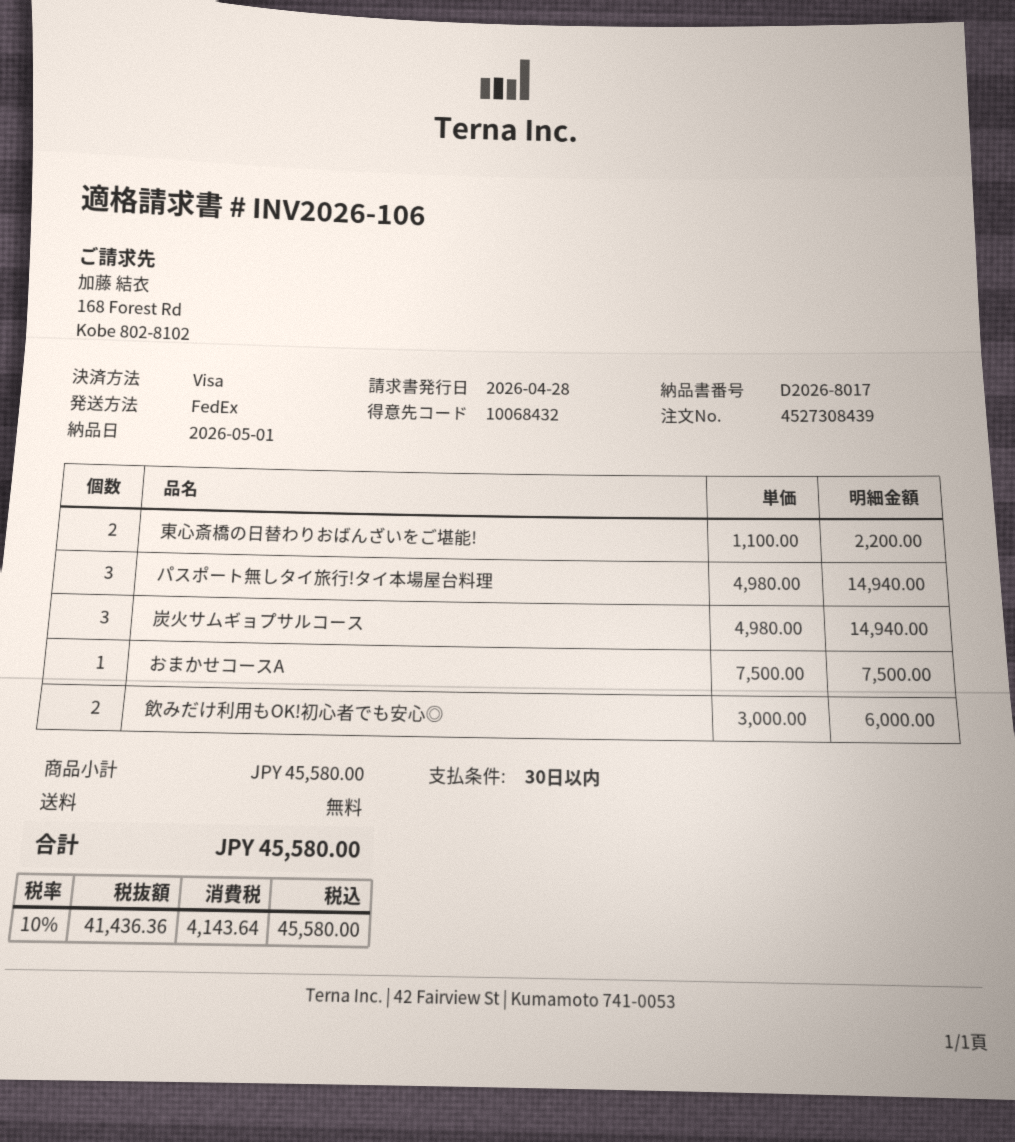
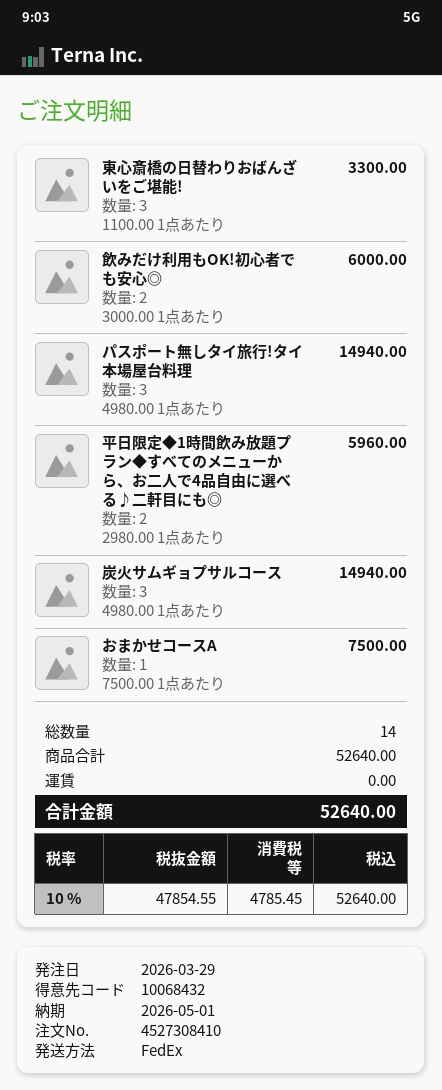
order number: 4527308439 -> 4527308410
東心斎橋の日替わりおばんざいをご堪能!: 2 x 1100.00 = 2200.00 -> 3 x 1100.00 = 3300.00
平日限定◆1時間飲み放題プラン◆すべてのメニューから、お二人で4品自由に選べる♪二軒目にも◎: none -> 2 x 2980.00 = 5960.00
subtotal: 45580.00 -> 52640.00
net: 41436.36 -> 47854.55
tax: 10% = 4143.64 -> 10% = 4785.45
total: 45580.00 -> 52640.00

